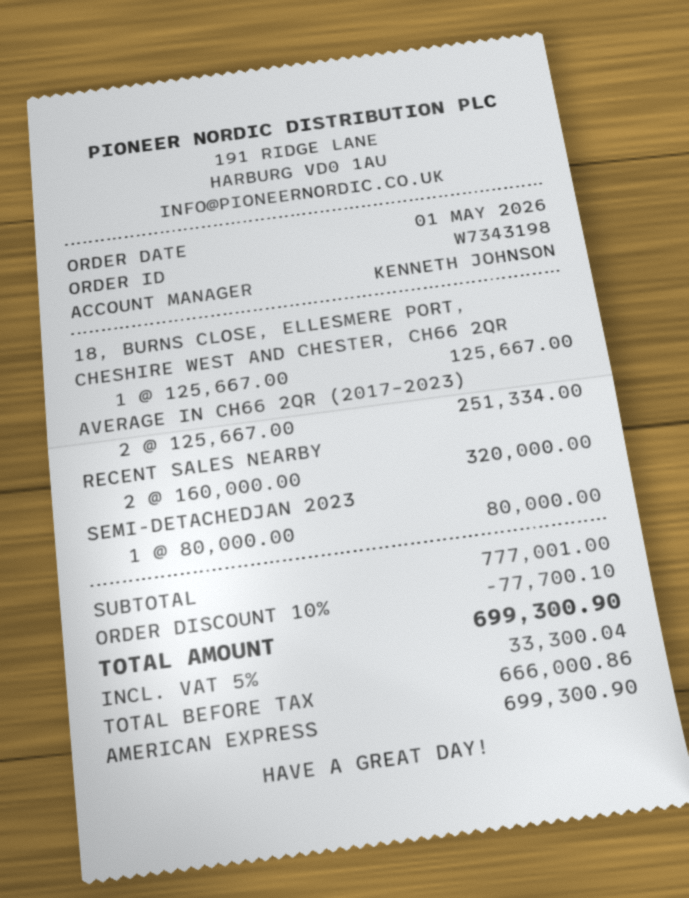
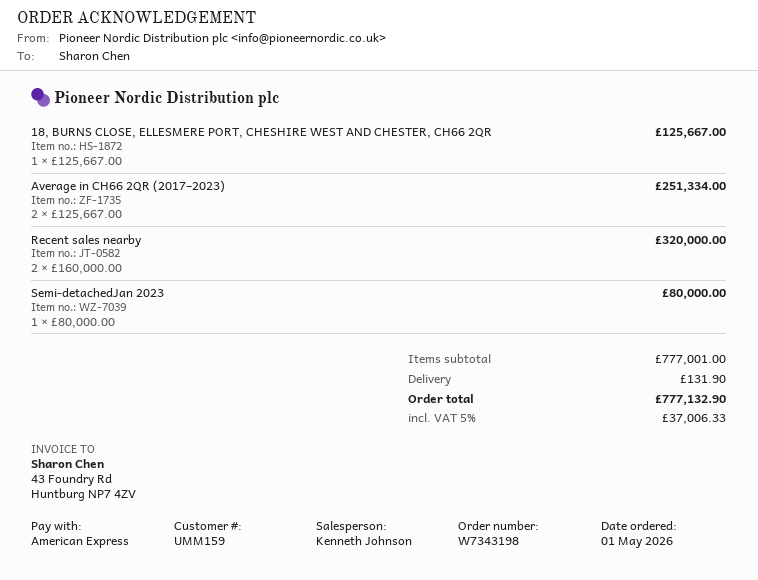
discount: 10% = 77700.10 -> none
shipping: none -> 131.90
tax: 5% = 33300.04 -> 5% = 37006.33
total: 699300.90 -> 777132.90

